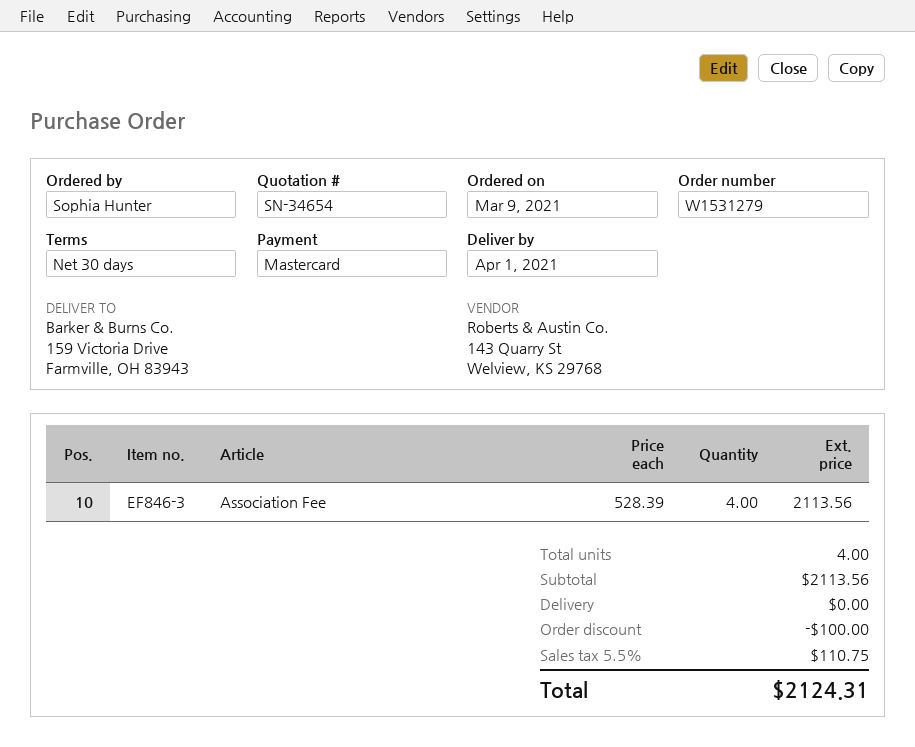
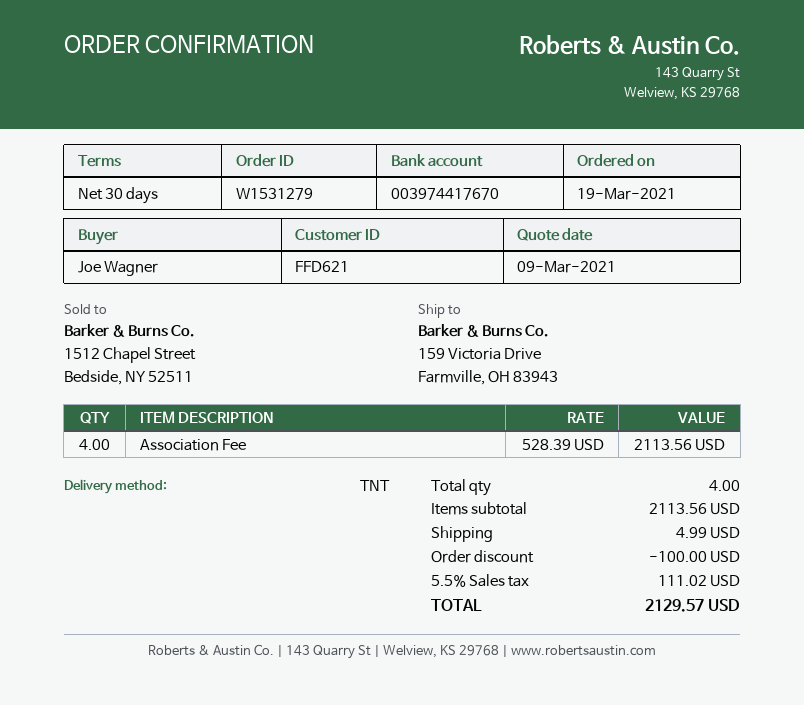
order date: 2021-03-09 -> 2021-03-19
ordered by: Sophia Hunter -> Joe Wagner
shipping: 0.00 -> 4.99
tax: 5.5% = 110.75 -> 5.5% = 111.02
total: 2124.31 -> 2129.57

